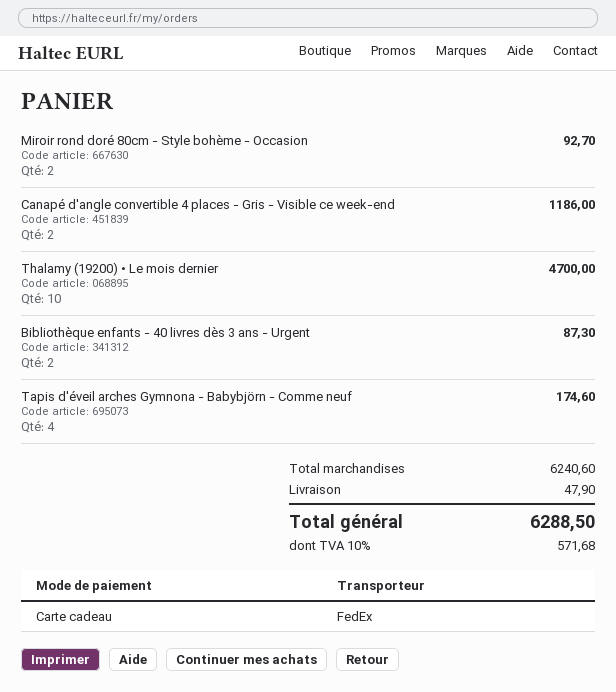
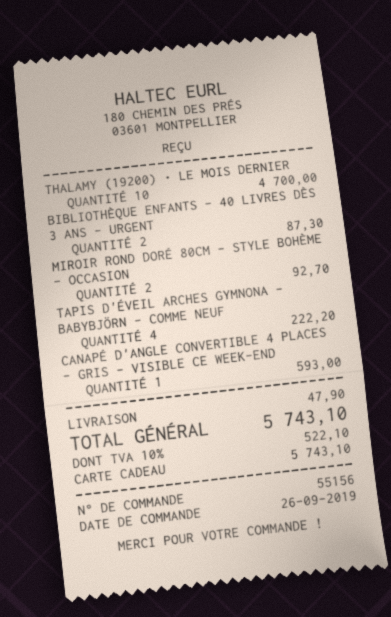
Canapé d'angle convertible 4 places - Gris - Visible ce week-end: 2 for 1186.00 -> 1 for 593.00
Tapis d'éveil arches Gymnona - Babybjörn - Comme neuf: 4 for 174.60 -> 4 for 222.20
tax: 10% = 571.68 -> 10% = 522.10
total: 6288.50 -> 5743.10

